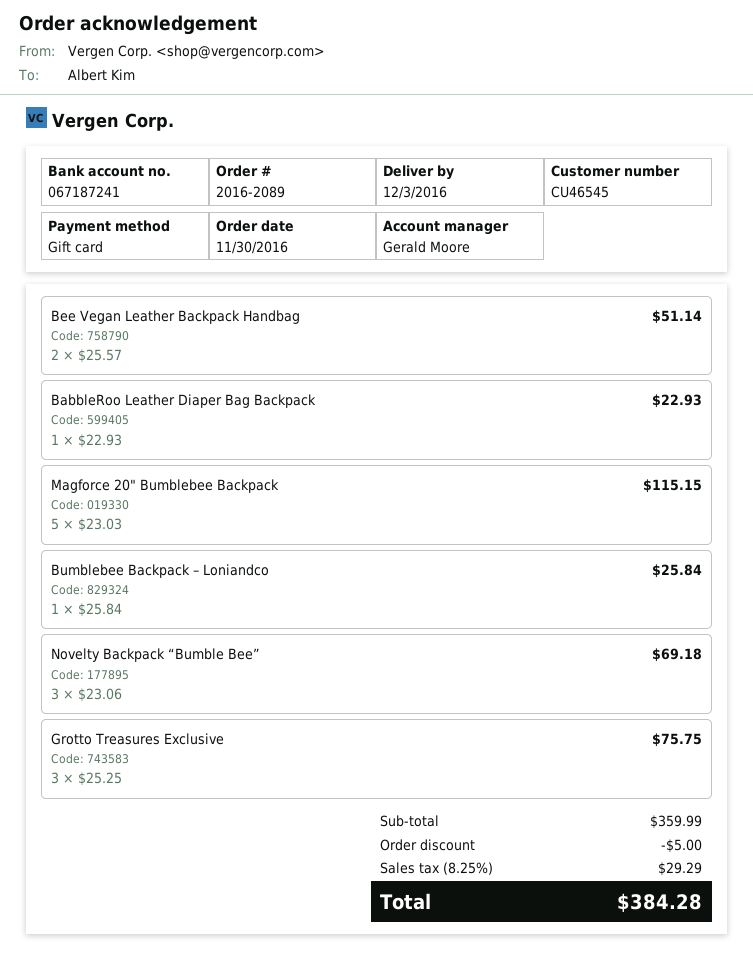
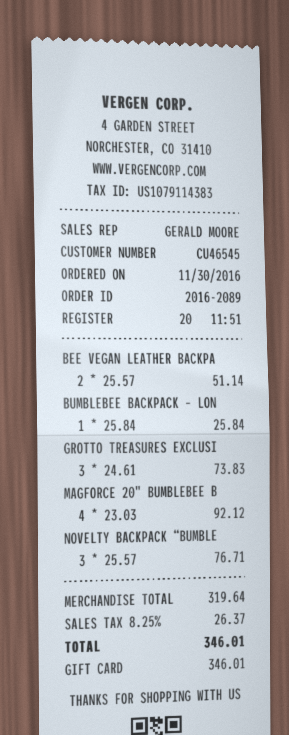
BabbleRoo Leather Diaper Bag Backpack: 1 x 22.93 = 22.93 -> none
Magforce 20" Bumblebee Backpack: 5 x 23.03 = 115.15 -> 4 x 23.03 = 92.12
Novelty Backpack “Bumble Bee”: 3 x 23.06 = 69.18 -> 3 x 25.57 = 76.71
Grotto Treasures Exclusive: 3 x 25.25 = 75.75 -> 3 x 24.61 = 73.83
subtotal: 359.99 -> 319.64
discount: 5.00 -> none
tax: 8.25% = 29.29 -> 8.25% = 26.37
total: 384.28 -> 346.01

